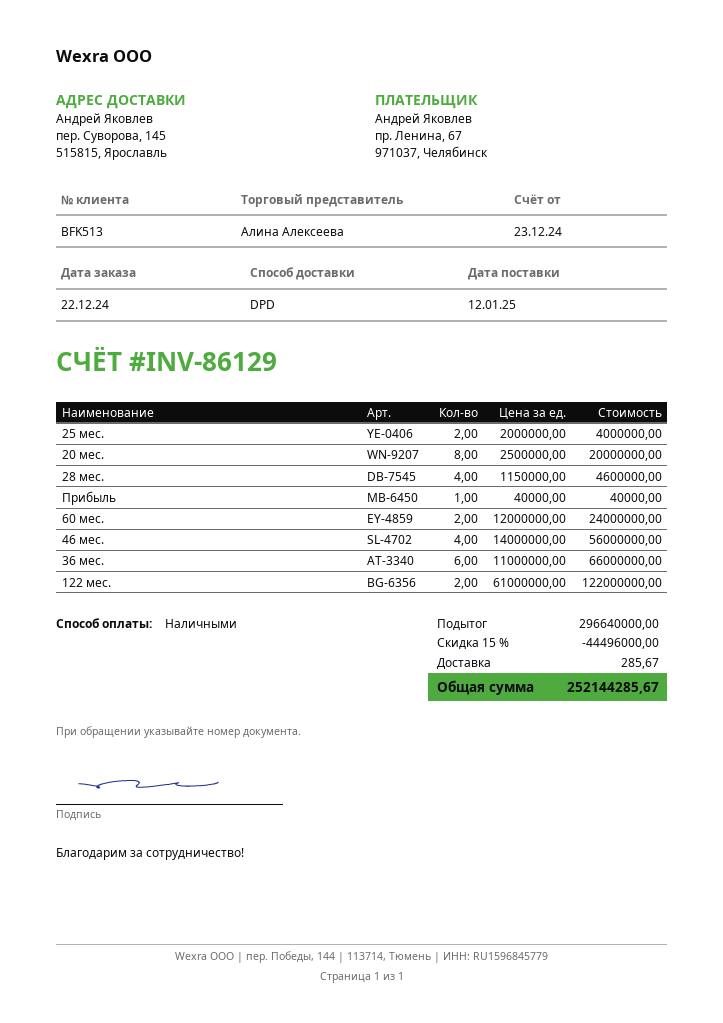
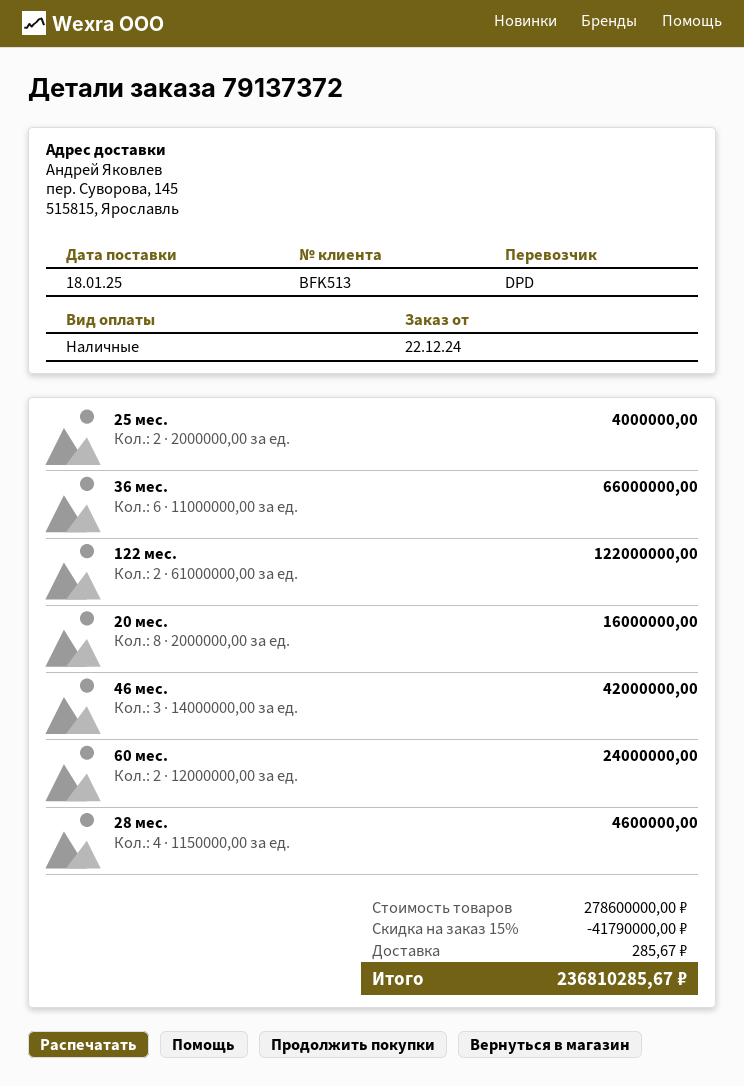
delivery date: 2025-01-12 -> 2025-01-18
20 мес.: 8 x 2500000.00 = 20000000.00 -> 8 x 2000000.00 = 16000000.00
Прибыль: 1 x 40000.00 = 40000.00 -> none
46 мес.: 4 x 14000000.00 = 56000000.00 -> 3 x 14000000.00 = 42000000.00
subtotal: 296640000.00 -> 278600000.00
discount: 15% = 44496000.00 -> 15% = 41790000.00
total: 252144285.67 -> 236810285.67

